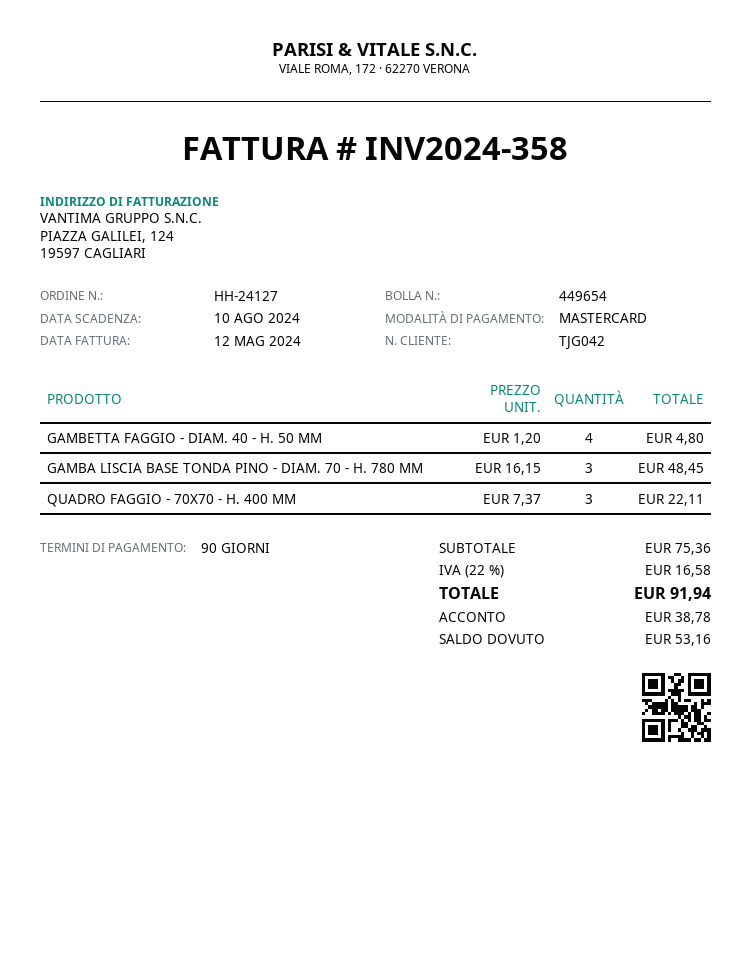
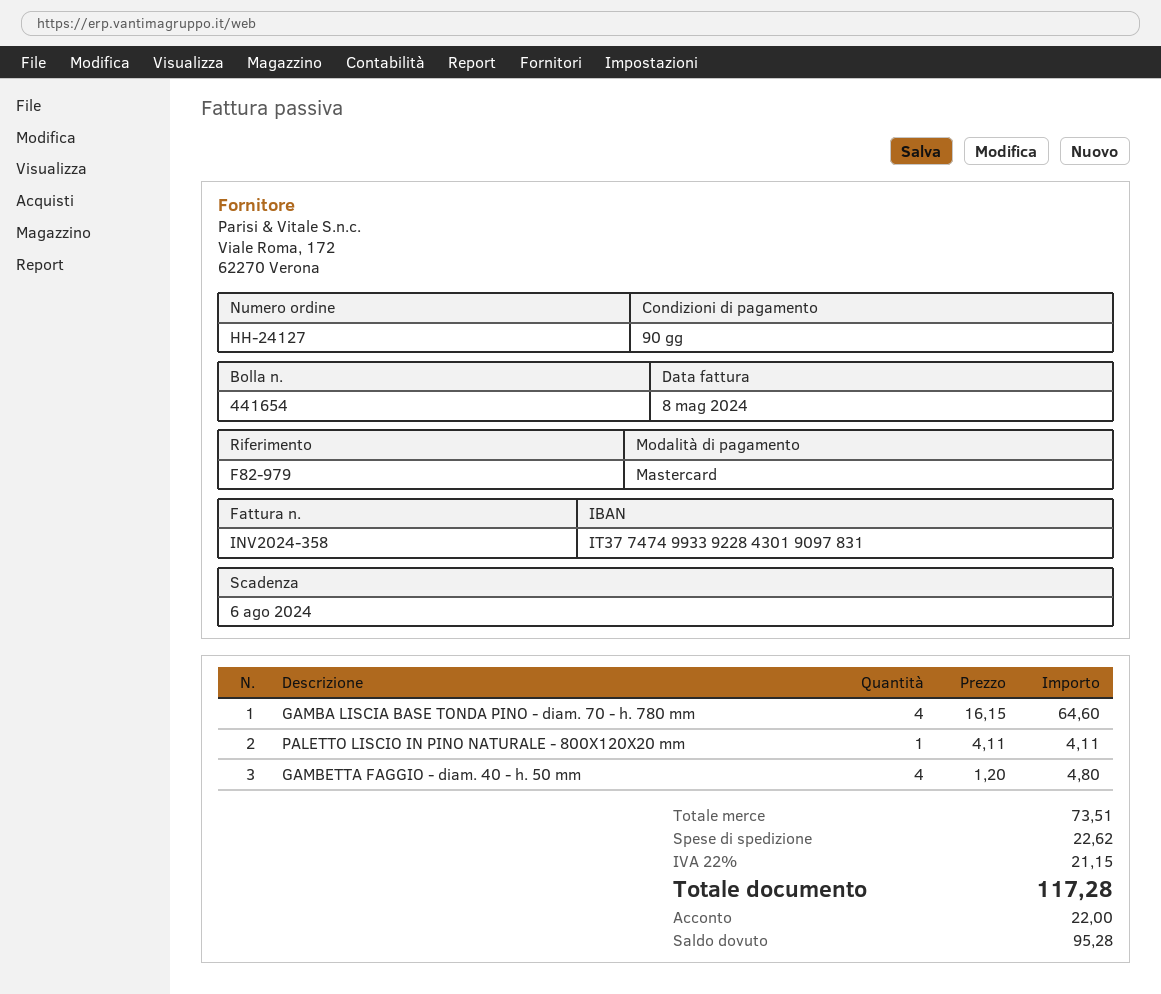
delivery note number: 449654 -> 441654
invoice date: 2024-05-12 -> 2024-05-08
due date: 2024-08-10 -> 2024-08-06
GAMBA LISCIA BASE TONDA PINO - DIAM. 70 - H. 780 MM: 3 x 16.15 = 48.45 -> 4 x 16.15 = 64.60
QUADRO FAGGIO - 70X70 - H. 400 MM: 3 x 7.37 = 22.11 -> none
PALETTO LISCIO IN PINO NATURALE - 800X120X20 mm: none -> 1 x 4.11 = 4.11
subtotal: 75.36 -> 73.51
shipping: none -> 22.62
tax: 22% = 16.58 -> 22% = 21.15
total: 91.94 -> 117.28
deposit: 38.78 -> 22.00
balance: 53.16 -> 95.28

